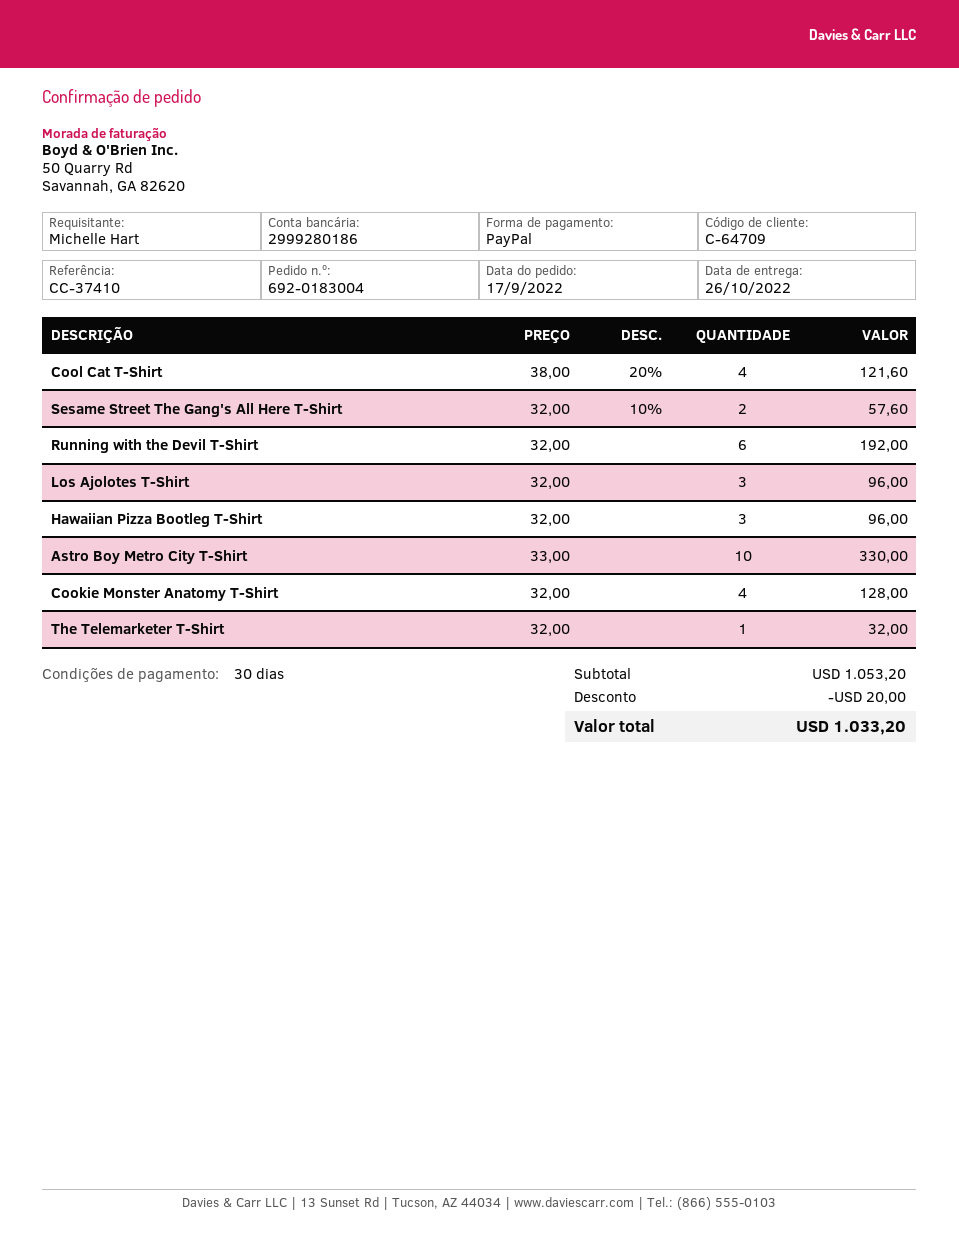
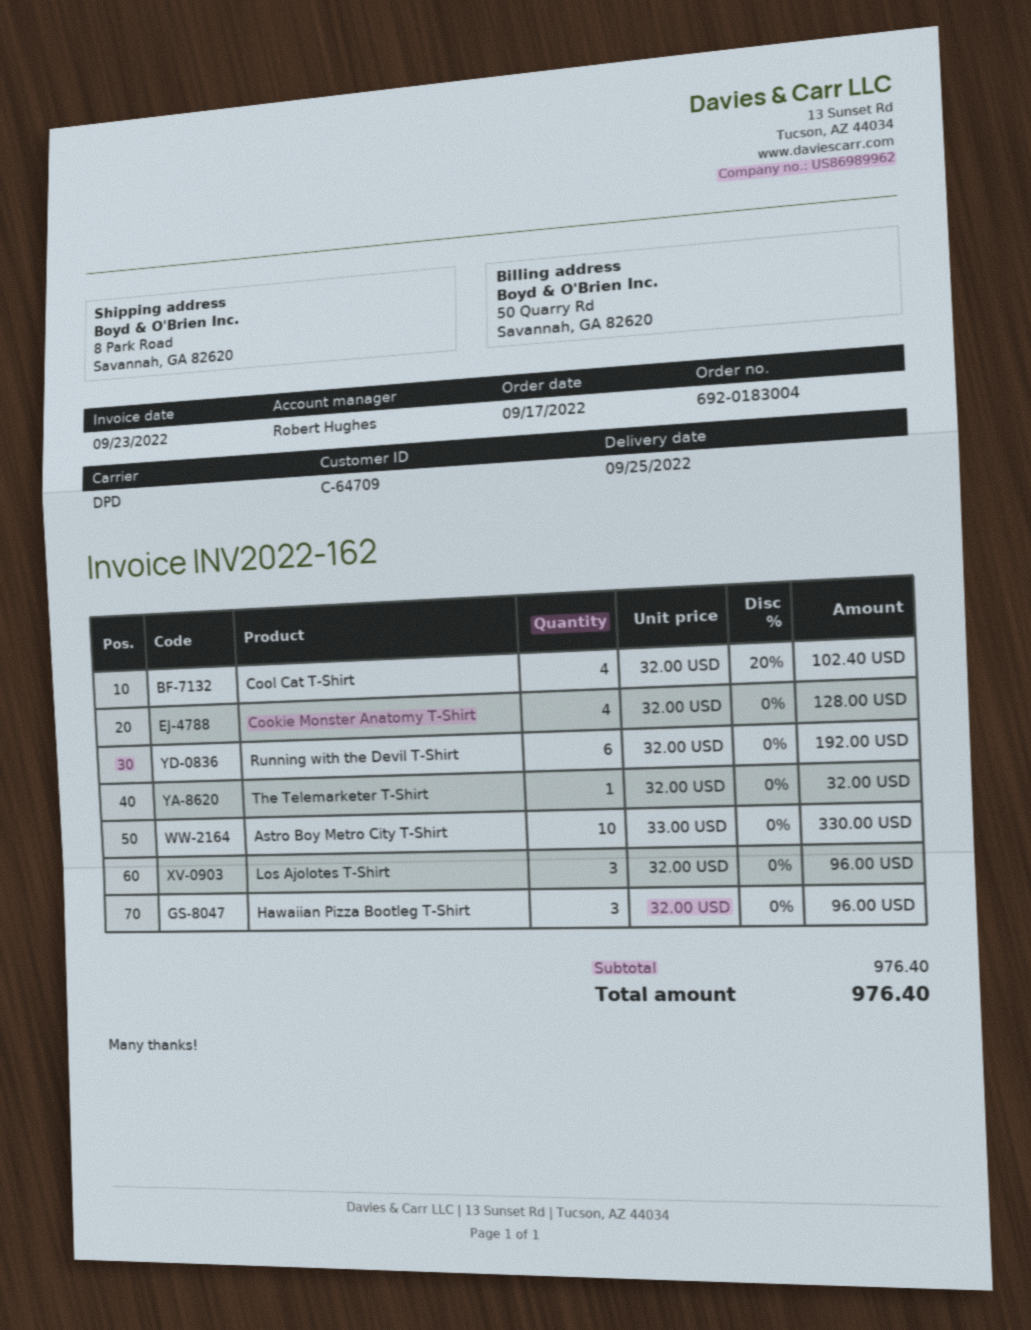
delivery date: 2022-10-26 -> 2022-09-25
Cool Cat T-Shirt: 4 x 38.00 - 20% = 121.60 -> 4 x 32.00 - 20% = 102.40
Sesame Street The Gang's All Here T-Shirt: 2 x 32.00 - 10% = 57.60 -> none
subtotal: 1053.20 -> 976.40
discount: 20.00 -> none
total: 1033.20 -> 976.40

